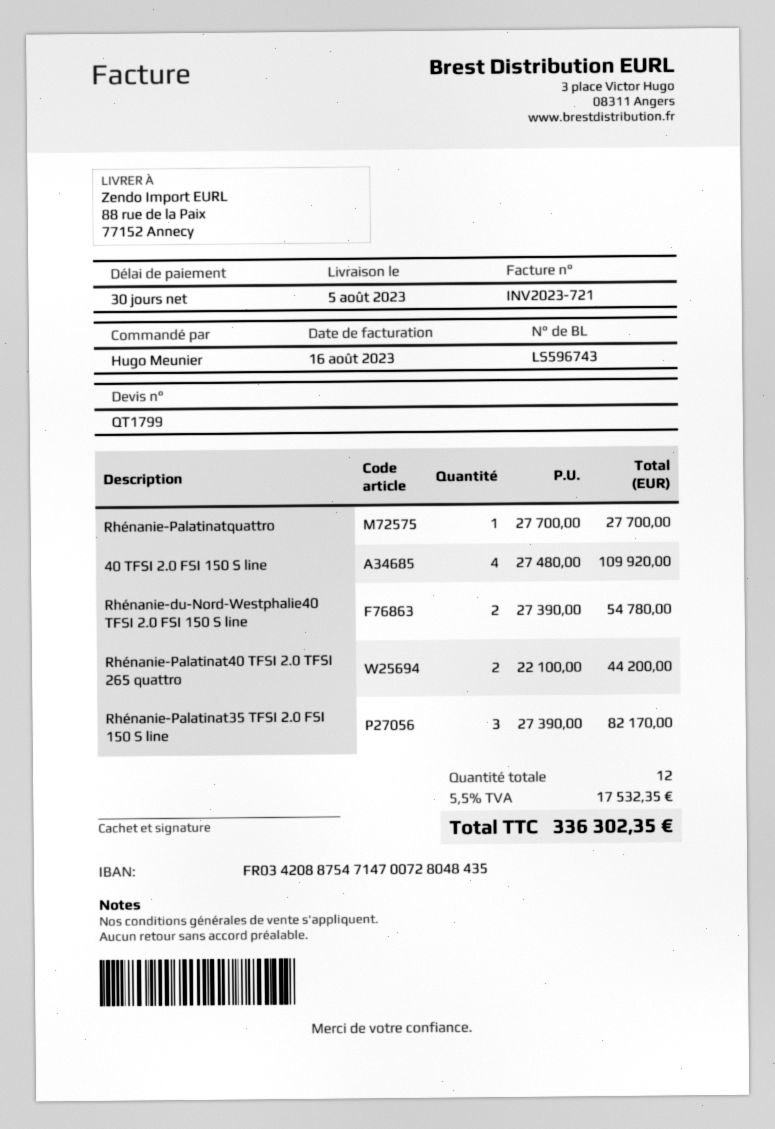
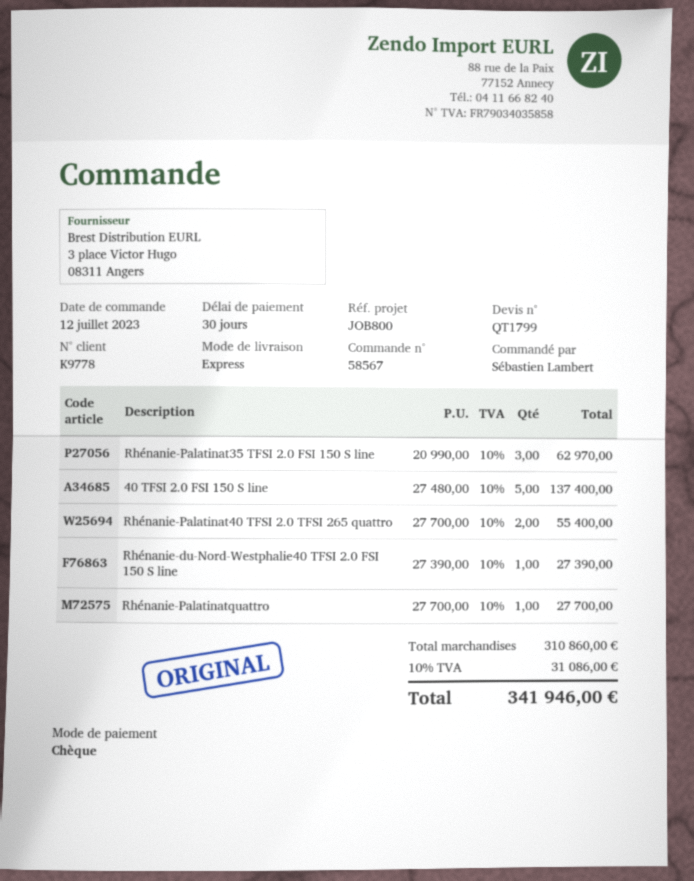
ordered by: Hugo Meunier -> Sébastien Lambert
40 TFSI 2.0 FSI 150 S line: 4 x 27480.00 = 109920.00 -> 5 x 27480.00 = 137400.00
Rhénanie-du-Nord-Westphalie40 TFSI 2.0 FSI 150 S line: 2 x 27390.00 = 54780.00 -> 1 x 27390.00 = 27390.00
Rhénanie-Palatinat40 TFSI 2.0 TFSI 265 quattro: 2 x 22100.00 = 44200.00 -> 2 x 27700.00 = 55400.00
Rhénanie-Palatinat35 TFSI 2.0 FSI 150 S line: 3 x 27390.00 = 82170.00 -> 3 x 20990.00 = 62970.00
tax: 5.5% = 17532.35 -> 10% = 31086.00
total: 336302.35 -> 341946.00

